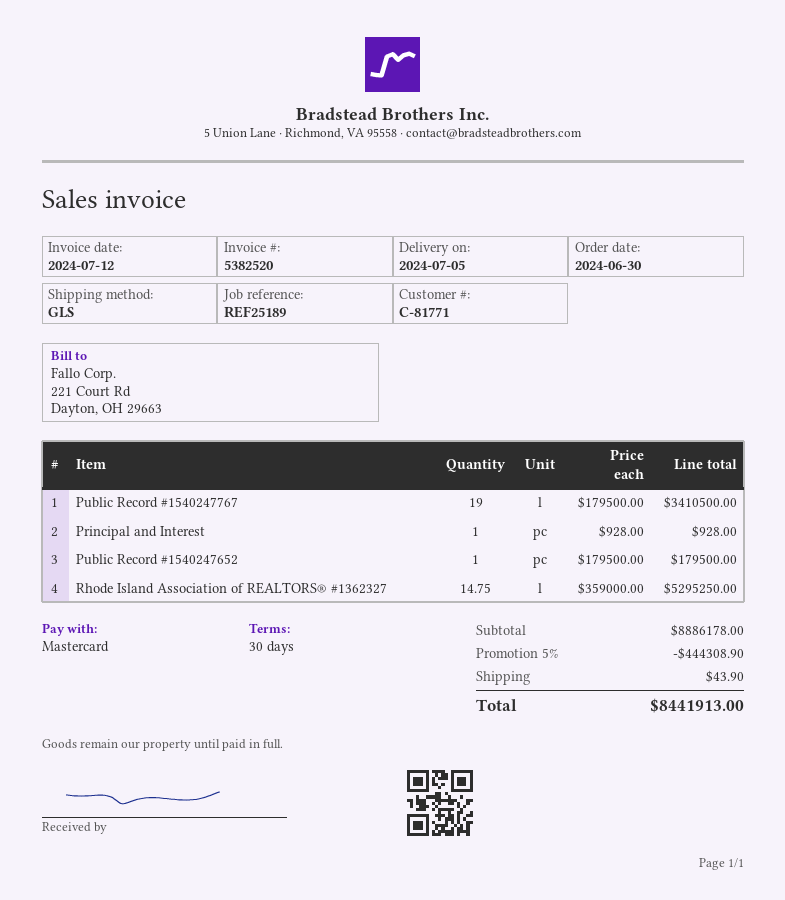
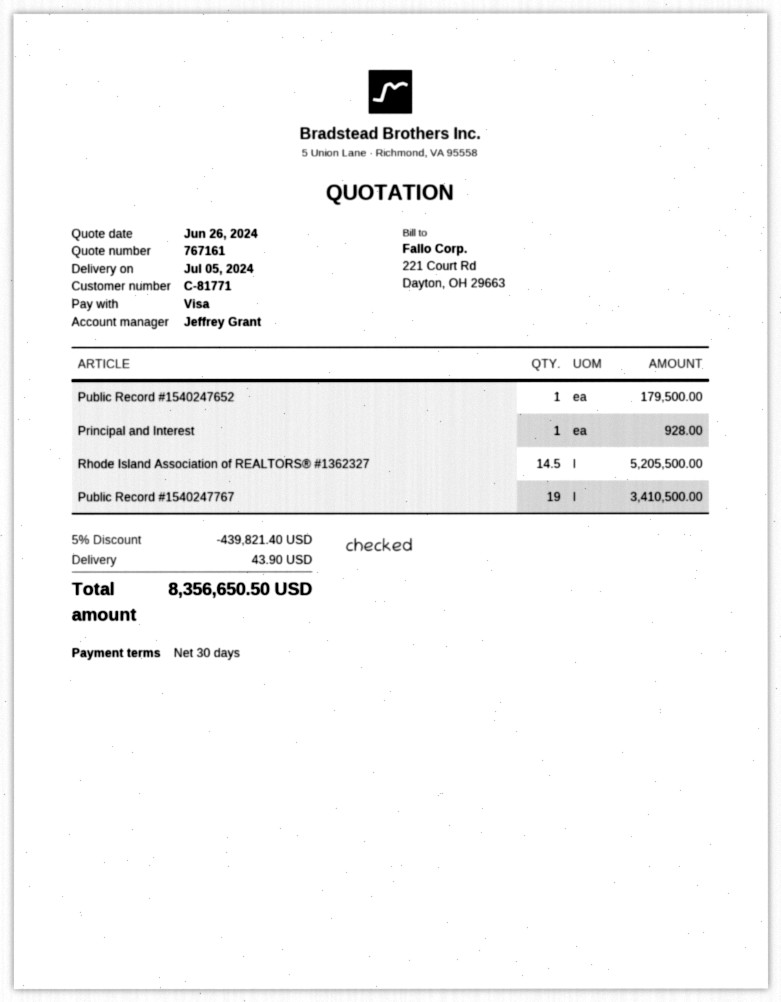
payment method: Mastercard -> Visa
Rhode Island Association of REALTORS® #1362327: 14.75 for 5295250.00 -> 14.5 for 5205500.00
discount: 5% = 444308.90 -> 5% = 439821.40
total: 8441913.00 -> 8356650.50

